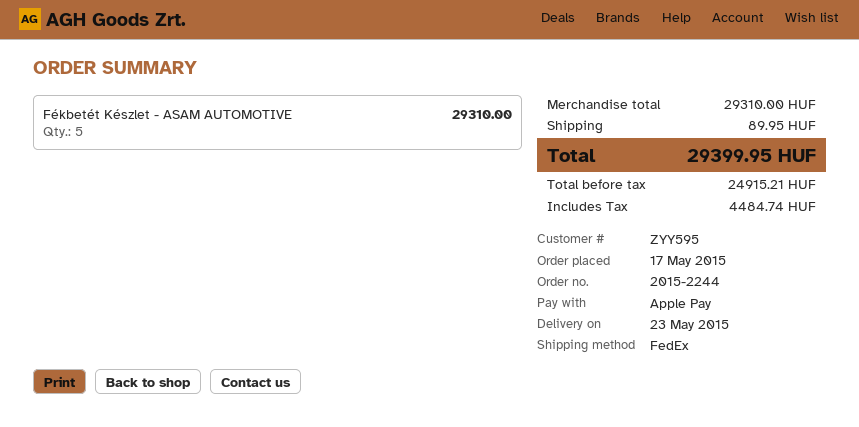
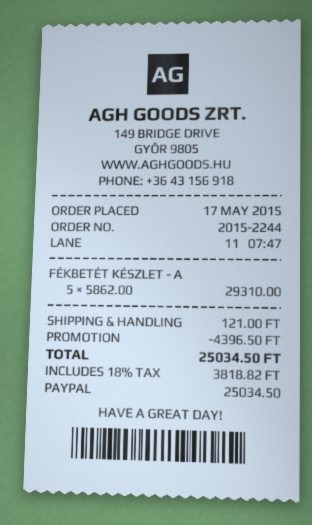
payment method: Apple Pay -> PayPal
discount: none -> 4396.50
shipping: 89.95 -> 121.00
tax: 4484.74 -> 3818.82
total: 29399.95 -> 25034.50

